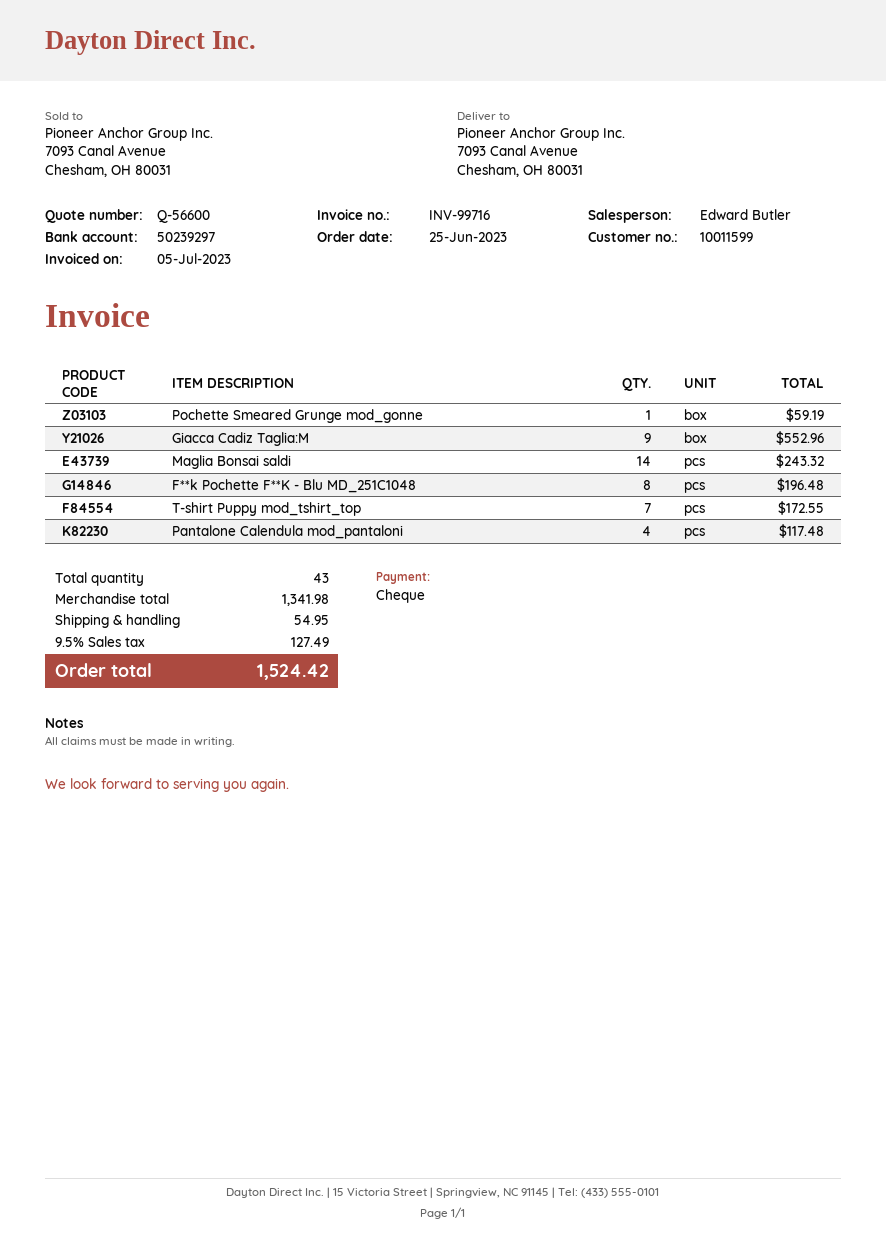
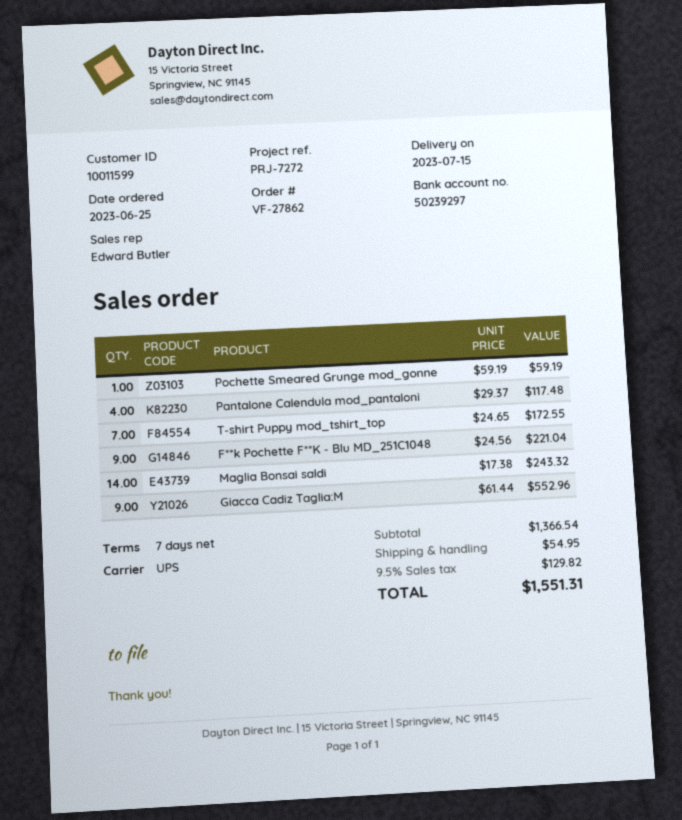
F**k Pochette F**K - Blu MD_251C1048: 8 for 196.48 -> 9 for 221.04
subtotal: 1341.98 -> 1366.54
tax: 9.5% = 127.49 -> 9.5% = 129.82
total: 1524.42 -> 1551.31

